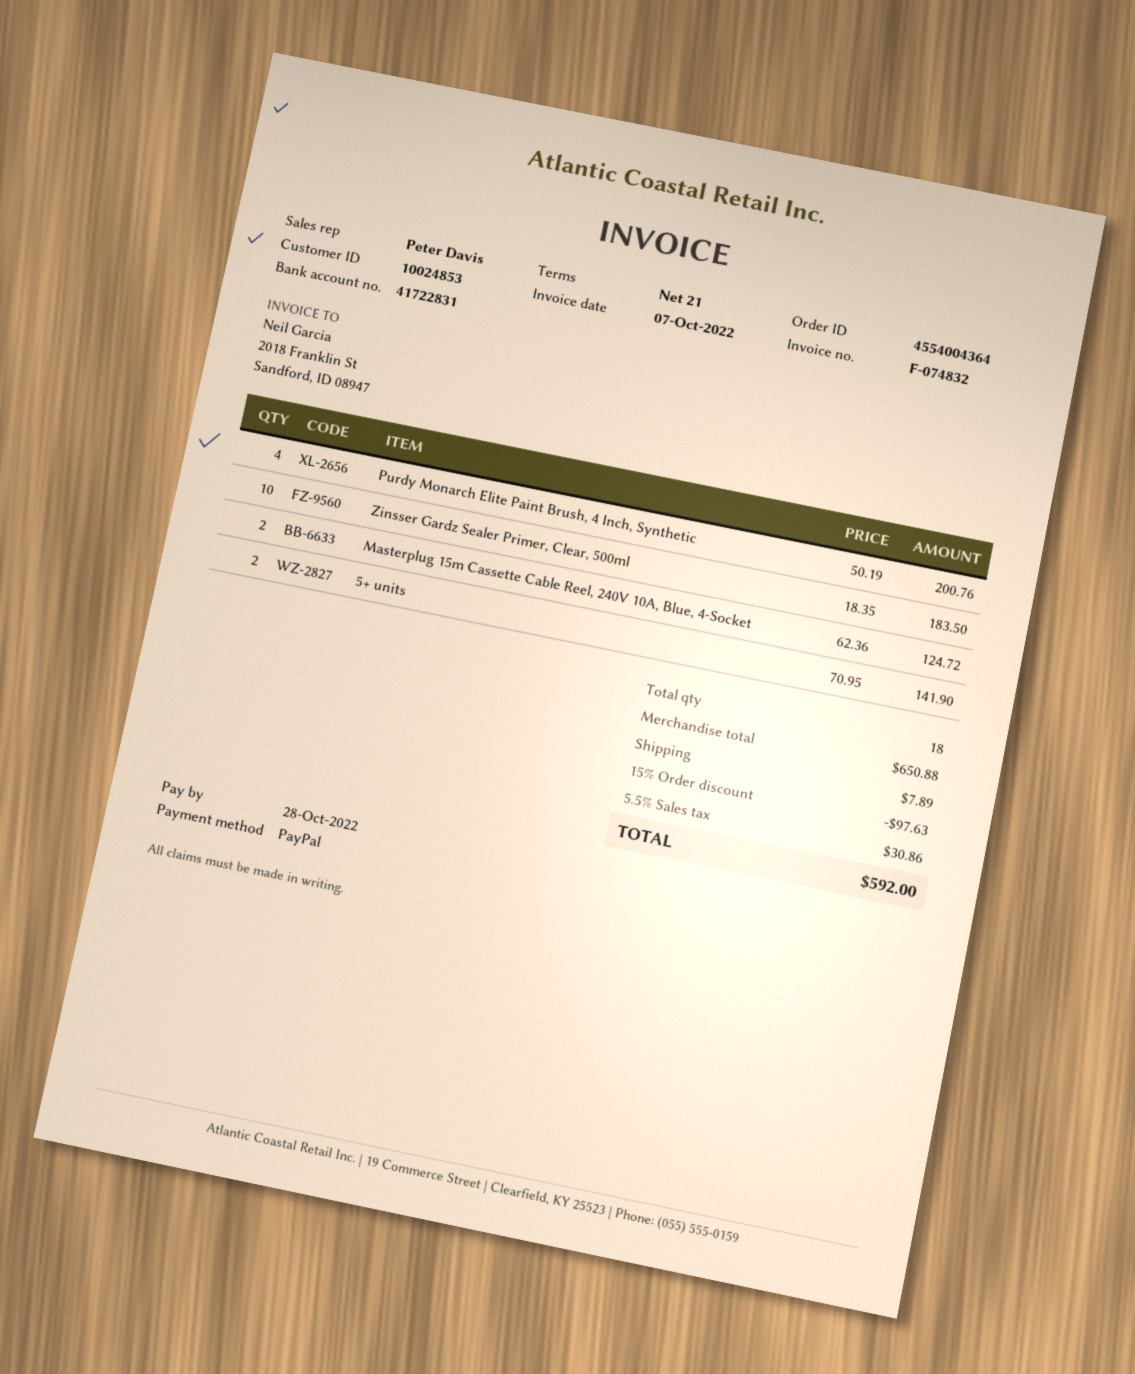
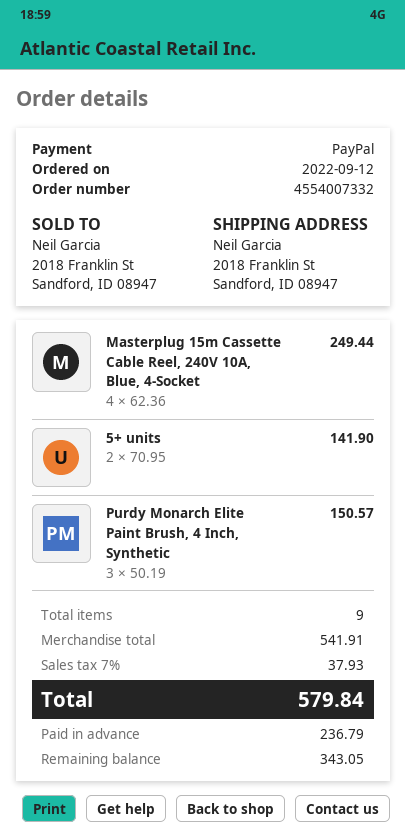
order number: 4554004364 -> 4554007332
Purdy Monarch Elite Paint Brush, 4 Inch, Synthetic: 4 x 50.19 = 200.76 -> 3 x 50.19 = 150.57
Zinsser Gardz Sealer Primer, Clear, 500ml: 10 x 18.35 = 183.50 -> none
Masterplug 15m Cassette Cable Reel, 240V 10A, Blue, 4-Socket: 2 x 62.36 = 124.72 -> 4 x 62.36 = 249.44
total quantity: 18 -> 9
subtotal: 650.88 -> 541.91
discount: 15% = 97.63 -> none
shipping: 7.89 -> none
tax: 5.5% = 30.86 -> 7% = 37.93
total: 592.00 -> 579.84

